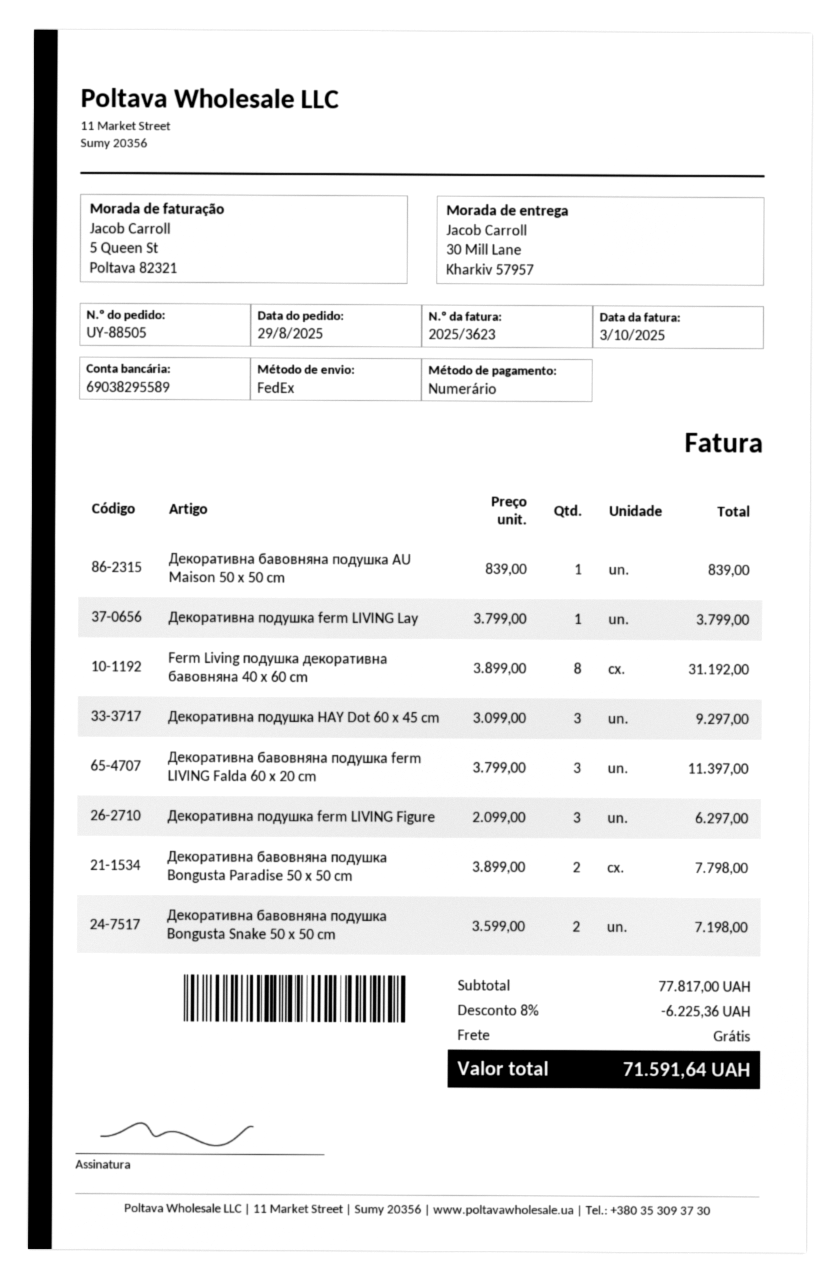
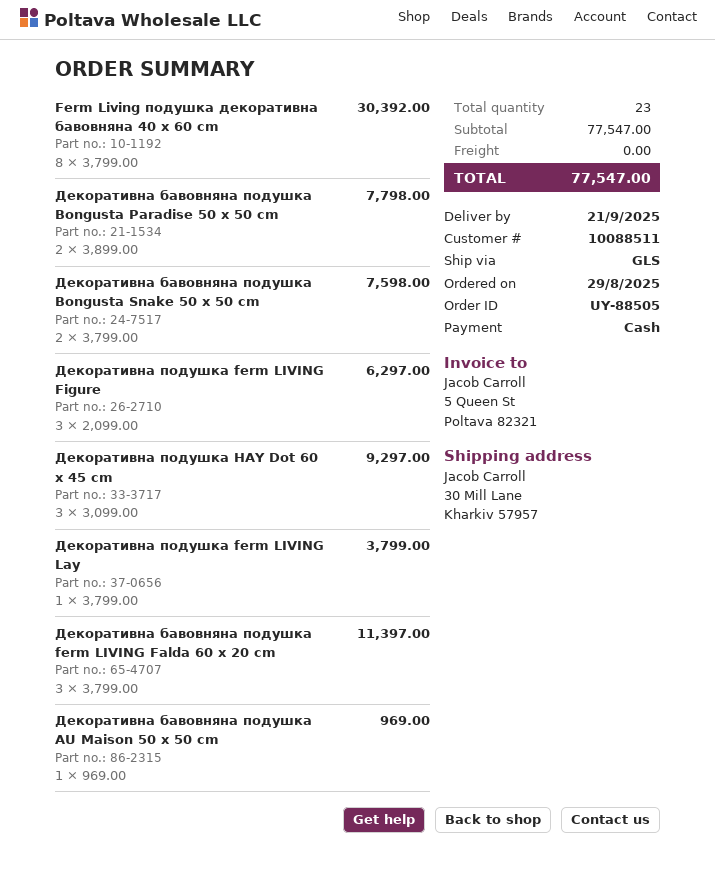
shipping method: FedEx -> GLS
Декоративна бавовняна подушка AU Maison 50 x 50 cm: 1 x 839.00 = 839.00 -> 1 x 969.00 = 969.00
Ferm Living подушка декоративна бавовняна 40 x 60 cm: 8 x 3899.00 = 31192.00 -> 8 x 3799.00 = 30392.00
Декоративна бавовняна подушка Bongusta Snake 50 x 50 cm: 2 x 3599.00 = 7198.00 -> 2 x 3799.00 = 7598.00
subtotal: 77817.00 -> 77547.00
discount: 8% = 6225.36 -> none
total: 71591.64 -> 77547.00

